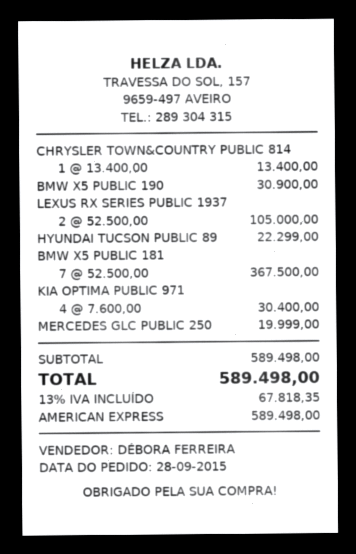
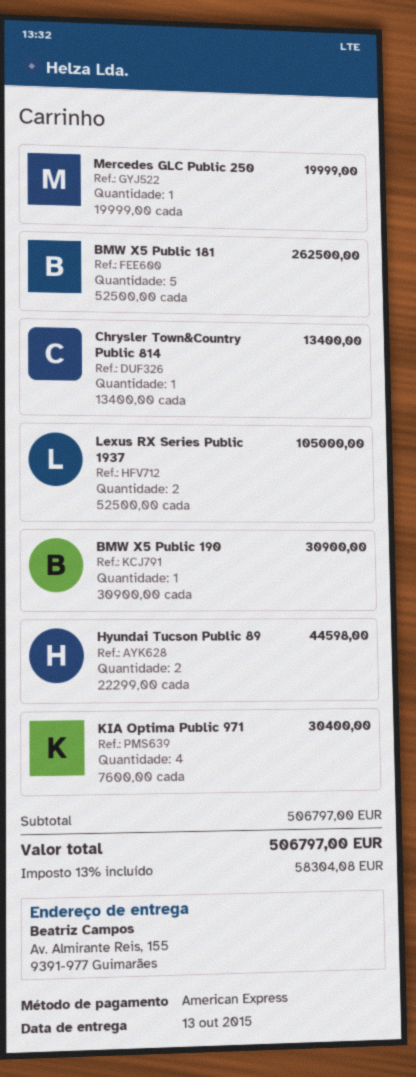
HYUNDAI TUCSON PUBLIC 89: 1 x 22299.00 = 22299.00 -> 2 x 22299.00 = 44598.00
BMW X5 PUBLIC 181: 7 x 52500.00 = 367500.00 -> 5 x 52500.00 = 262500.00
subtotal: 589498.00 -> 506797.00
tax: 13% = 67818.35 -> 13% = 58304.08
total: 589498.00 -> 506797.00

